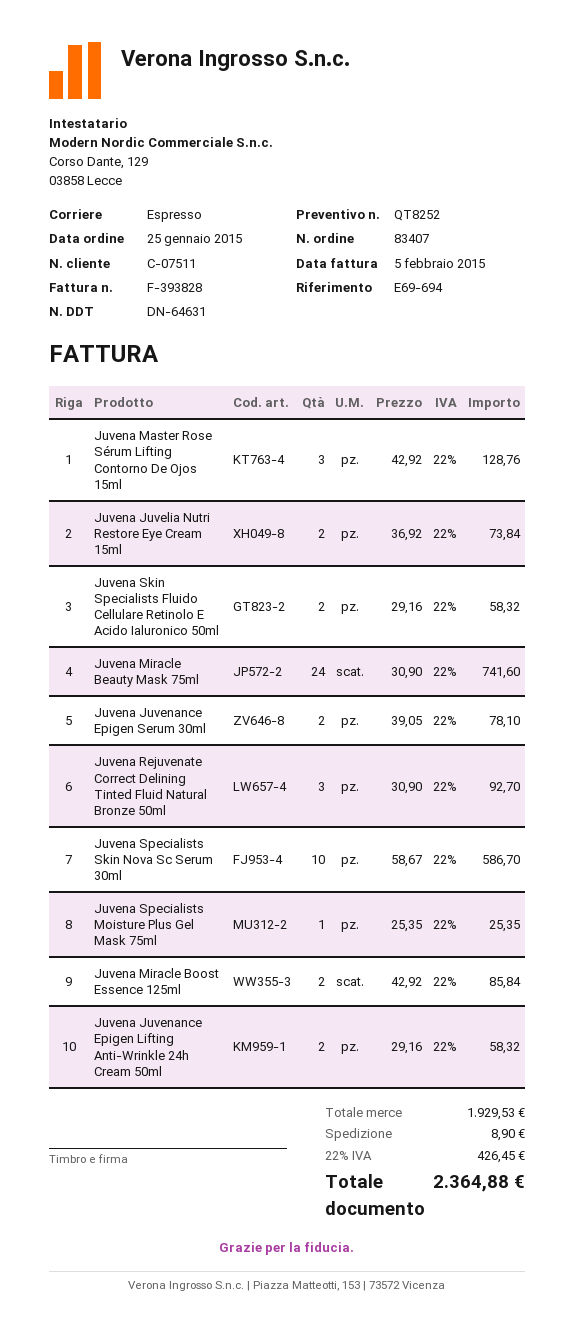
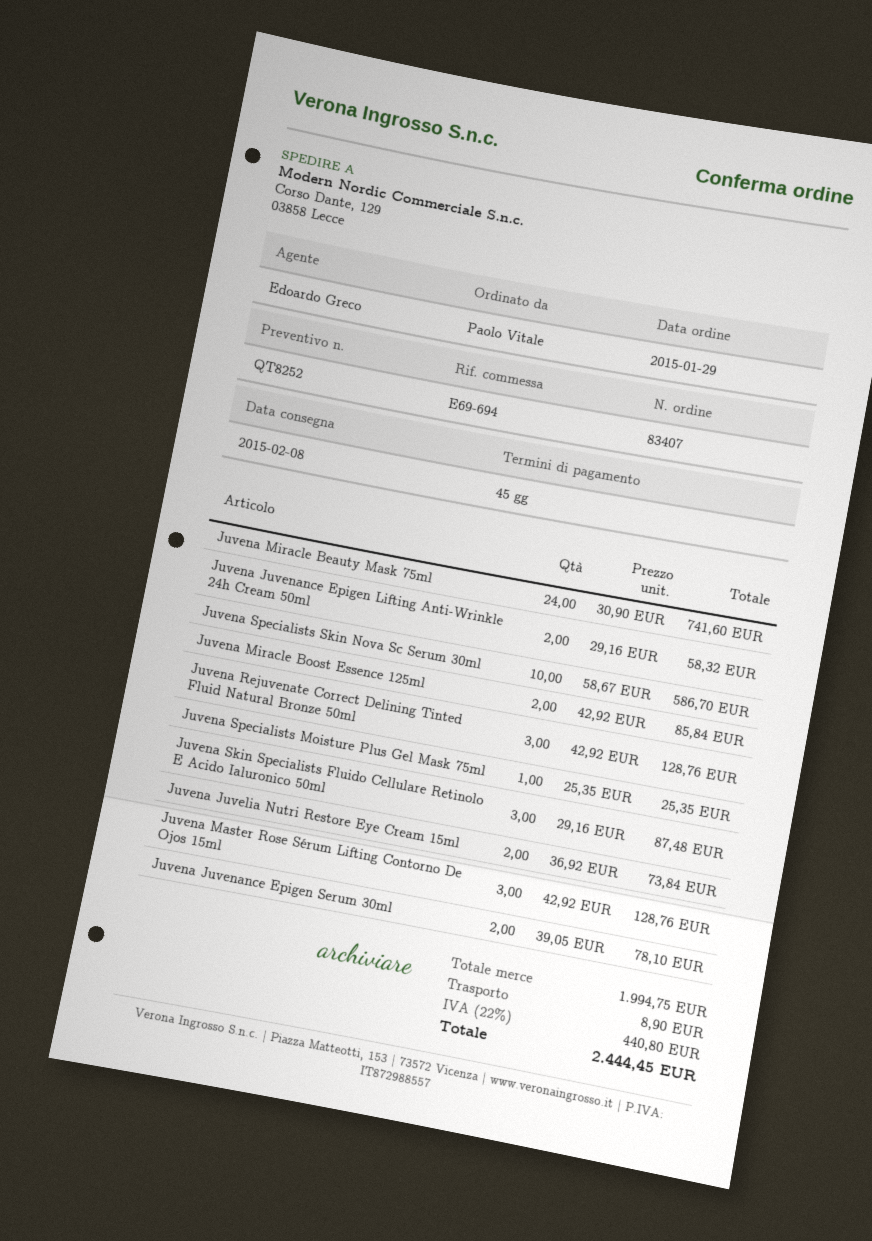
order date: 2015-01-25 -> 2015-01-29
Juvena Skin Specialists Fluido Cellulare Retinolo E Acido Ialuronico 50ml: 2 x 29.16 = 58.32 -> 3 x 29.16 = 87.48
Juvena Rejuvenate Correct Delining Tinted Fluid Natural Bronze 50ml: 3 x 30.90 = 92.70 -> 3 x 42.92 = 128.76
subtotal: 1929.53 -> 1994.75
tax: 22% = 426.45 -> 22% = 440.80
total: 2364.88 -> 2444.45

